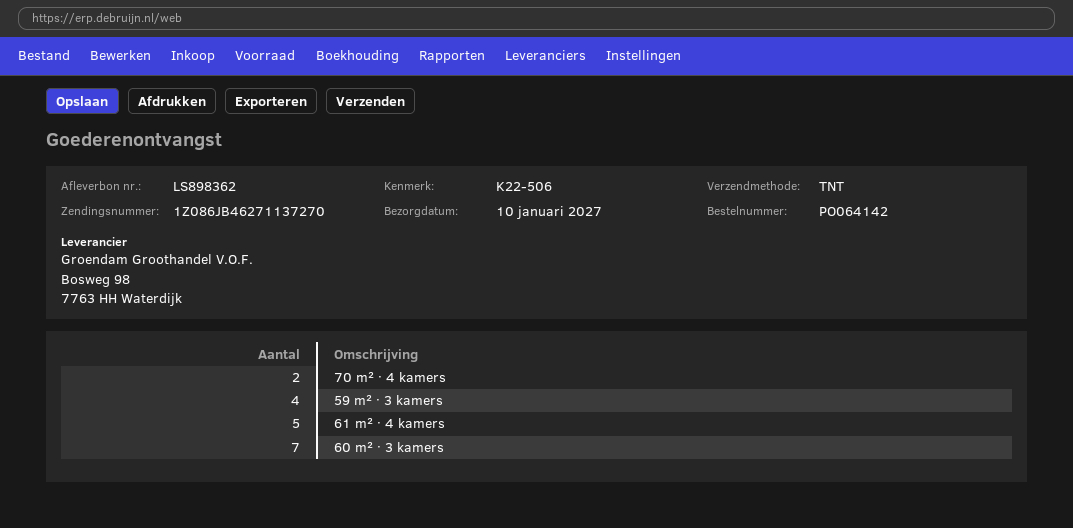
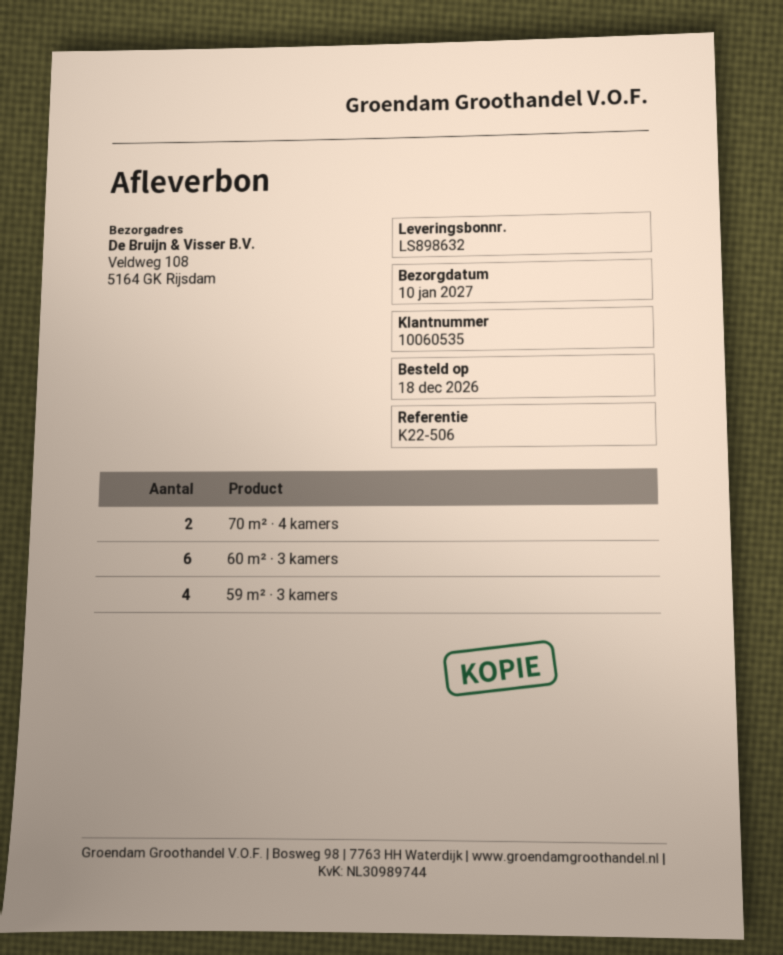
delivery note number: LS898362 -> LS898632
61 m² · 4 kamers: 5 -> none
60 m² · 3 kamers: 7 -> 6

